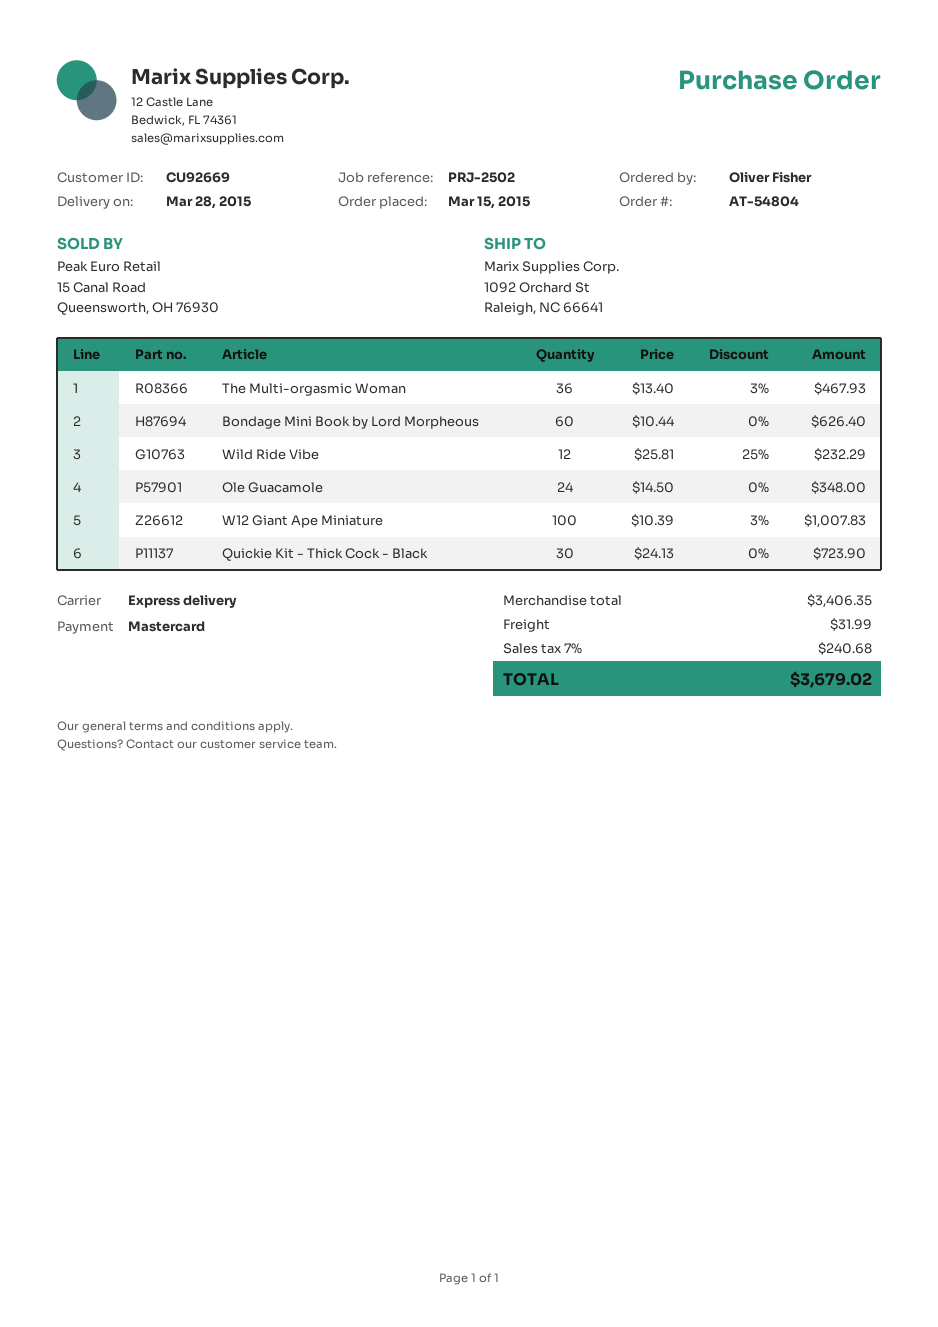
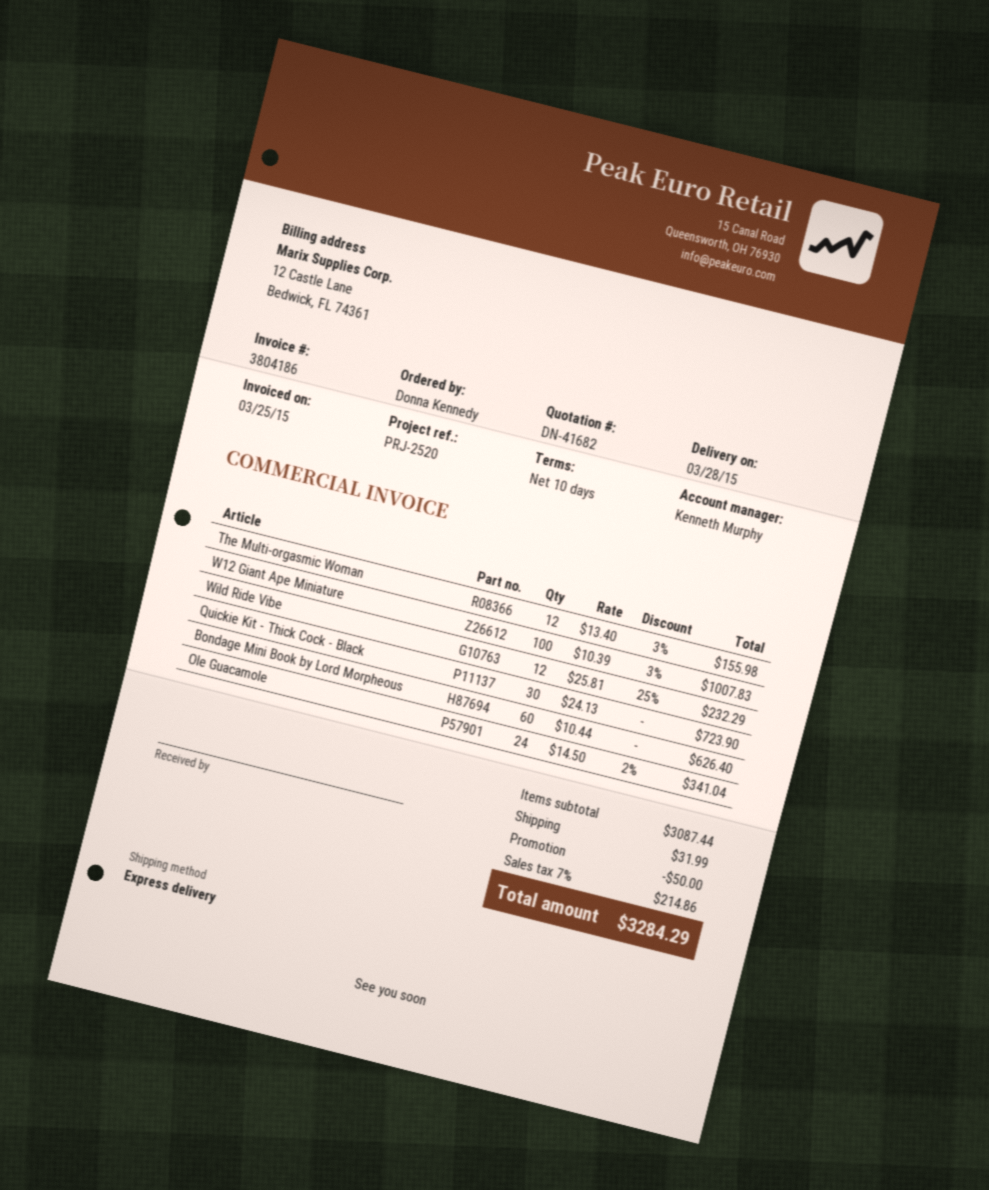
reference: PRJ-2502 -> PRJ-2520
ordered by: Oliver Fisher -> Donna Kennedy
The Multi-orgasmic Woman: 36 x 13.40 - 3% = 467.93 -> 12 x 13.40 - 3% = 155.98
Ole Guacamole: 24 x 14.50 = 348.00 -> 24 x 14.50 - 2% = 341.04
subtotal: 3406.35 -> 3087.44
discount: none -> 50.00
tax: 7% = 240.68 -> 7% = 214.86
total: 3679.02 -> 3284.29

